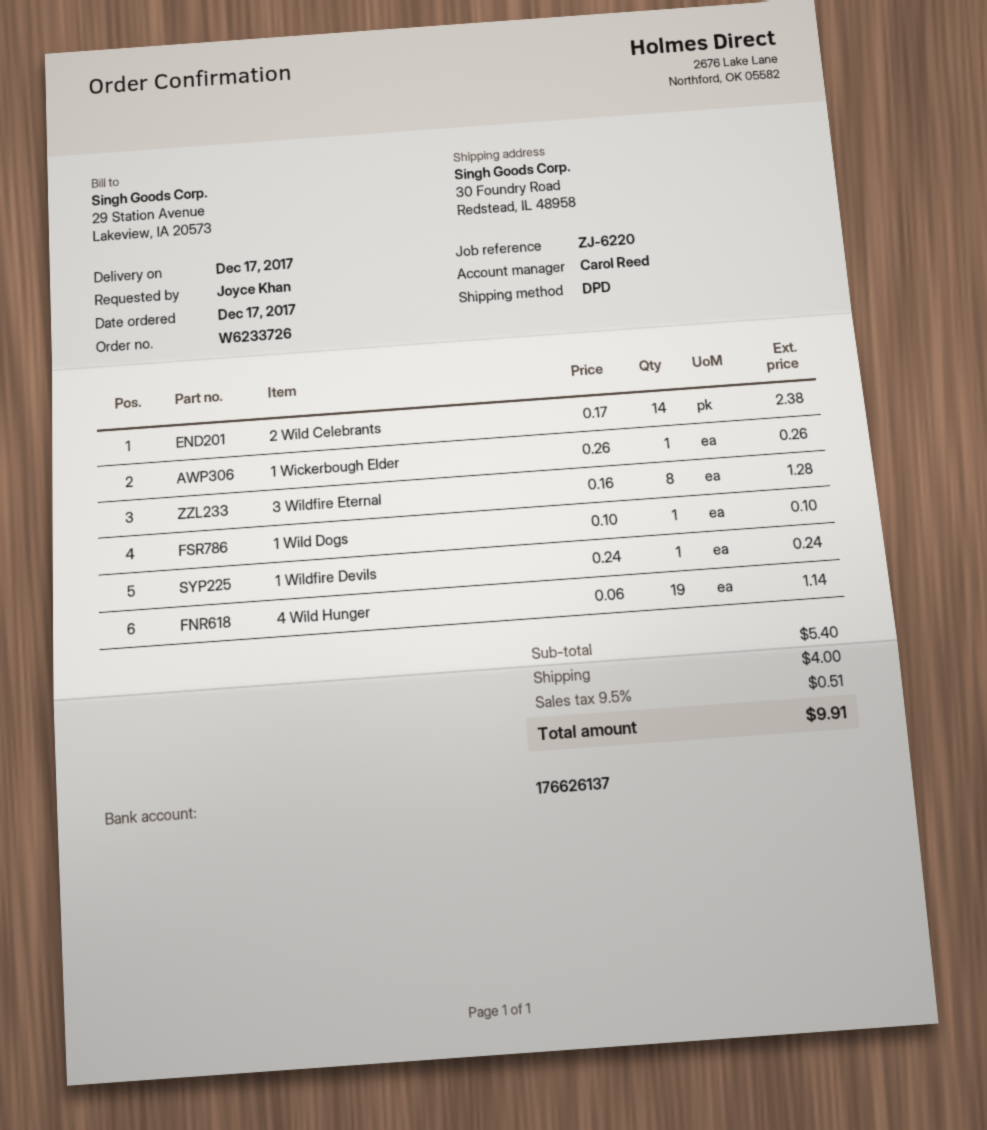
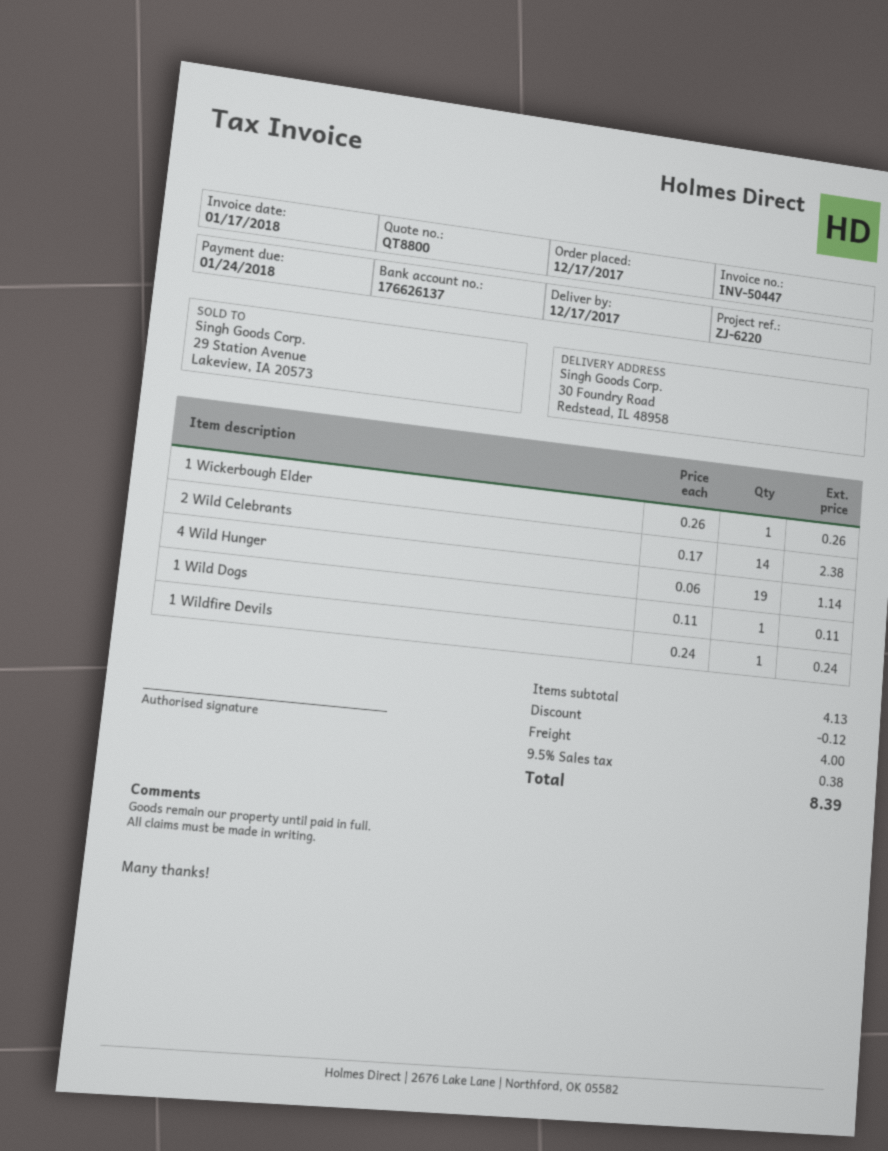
3 Wildfire Eternal: 8 x 0.16 = 1.28 -> none
1 Wild Dogs: 1 x 0.10 = 0.10 -> 1 x 0.11 = 0.11
subtotal: 5.40 -> 4.13
discount: none -> 0.12
tax: 9.5% = 0.51 -> 9.5% = 0.38
total: 9.91 -> 8.39

